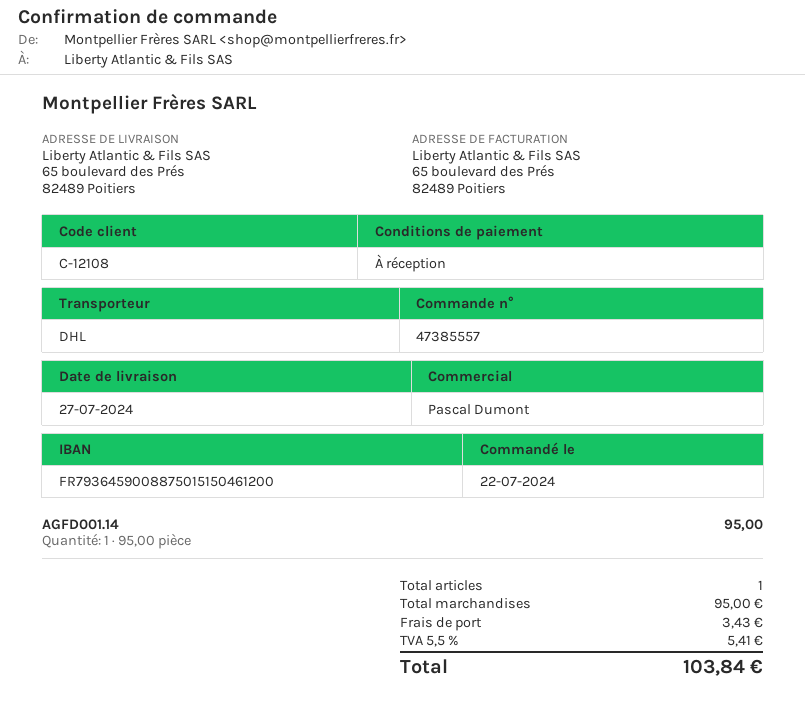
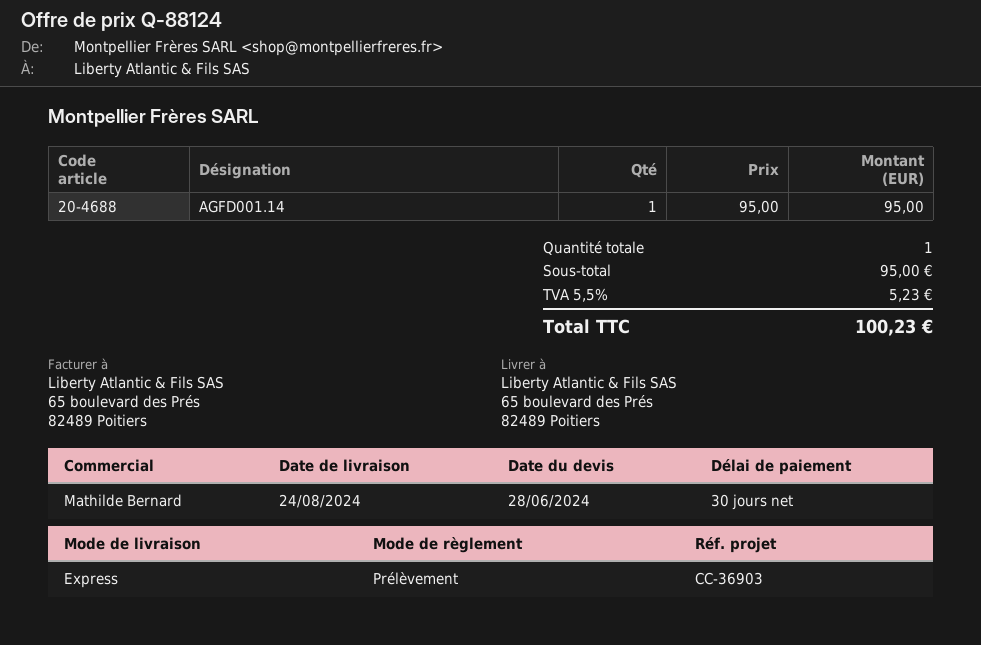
delivery date: 2024-07-27 -> 2024-08-24
payment terms: on receipt -> 30 days
sales rep: Pascal Dumont -> Mathilde Bernard
shipping method: DHL -> express
shipping: 3.43 -> none
tax: 5.5% = 5.41 -> 5.5% = 5.23
total: 103.84 -> 100.23

